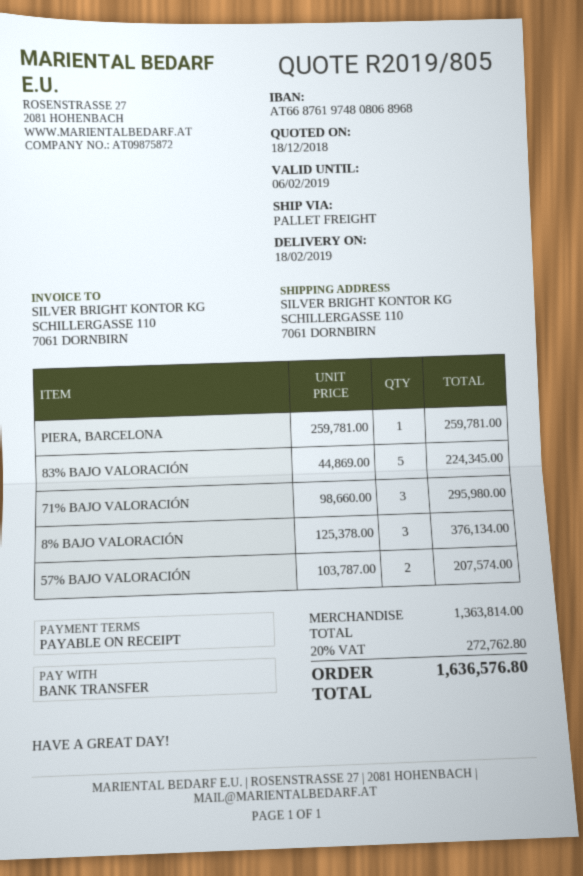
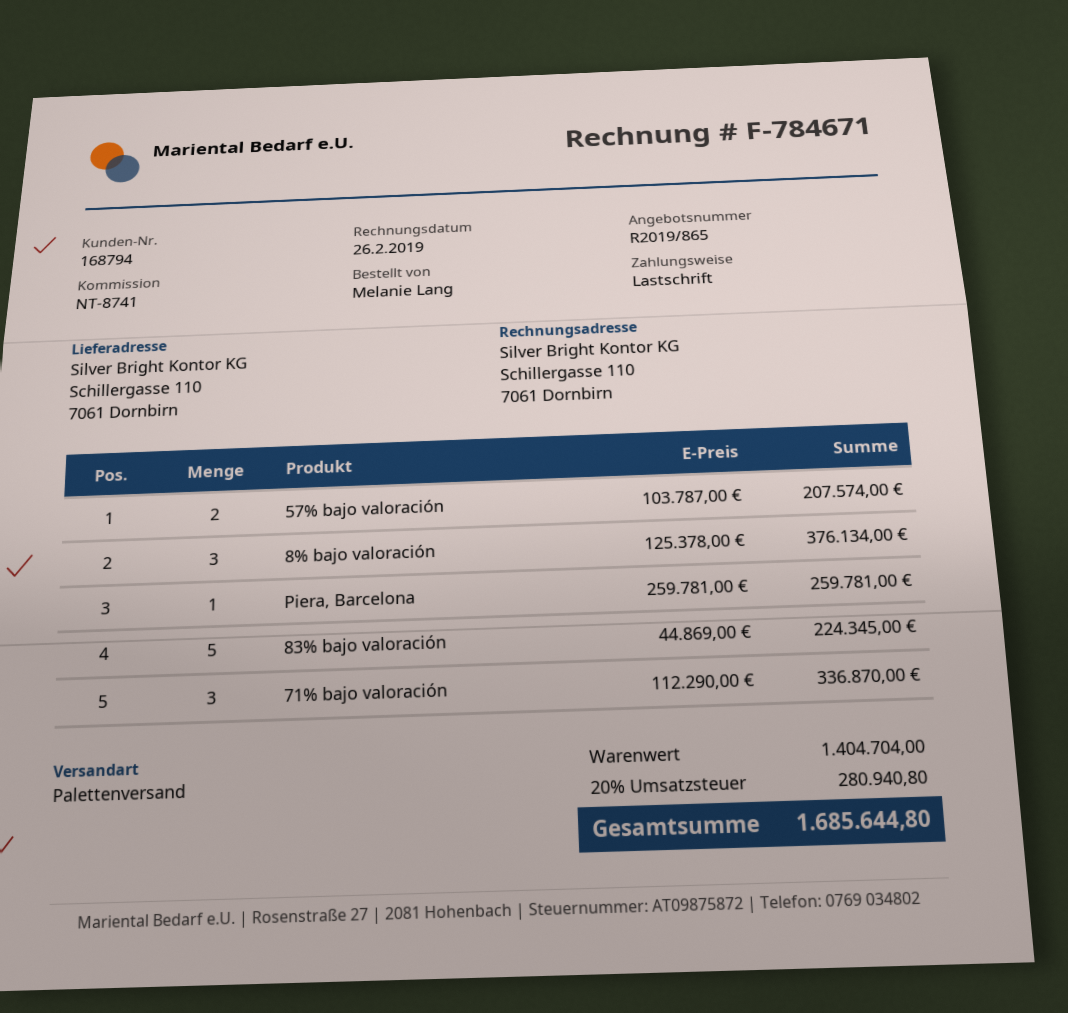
quote number: R2019/805 -> R2019/865
payment method: bank transfer -> direct debit
71% BAJO VALORACIÓN: 3 x 98660.00 = 295980.00 -> 3 x 112290.00 = 336870.00
subtotal: 1363814.00 -> 1404704.00
tax: 20% = 272762.80 -> 20% = 280940.80
total: 1636576.80 -> 1685644.80

